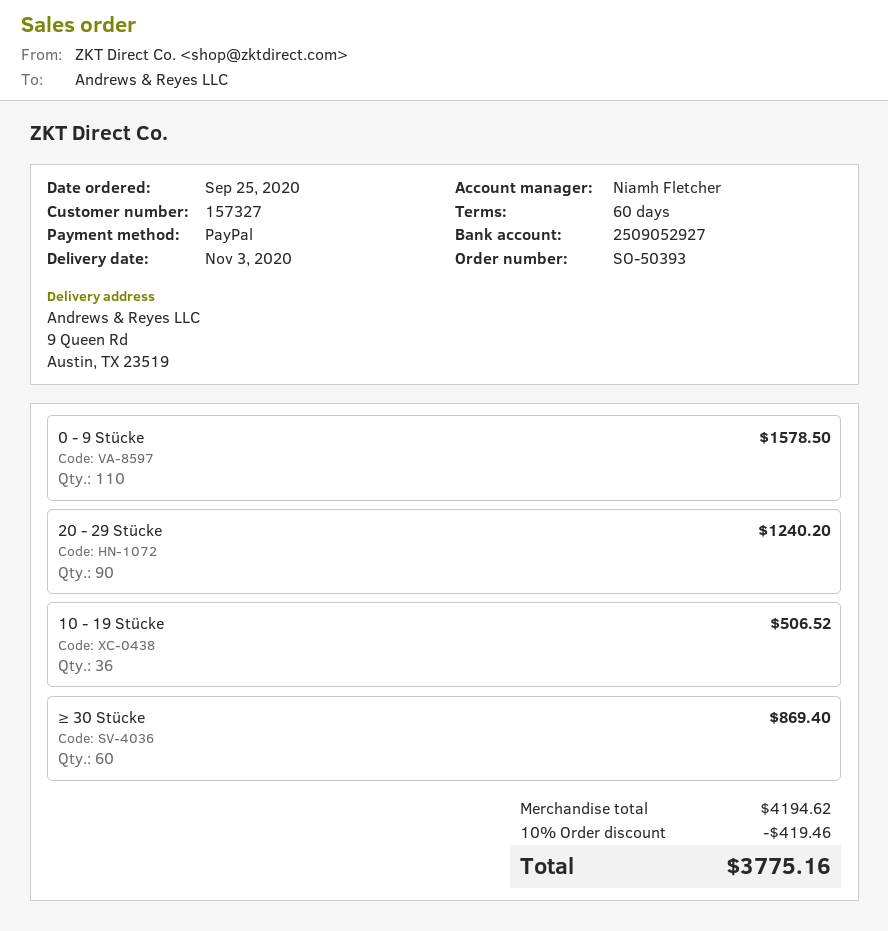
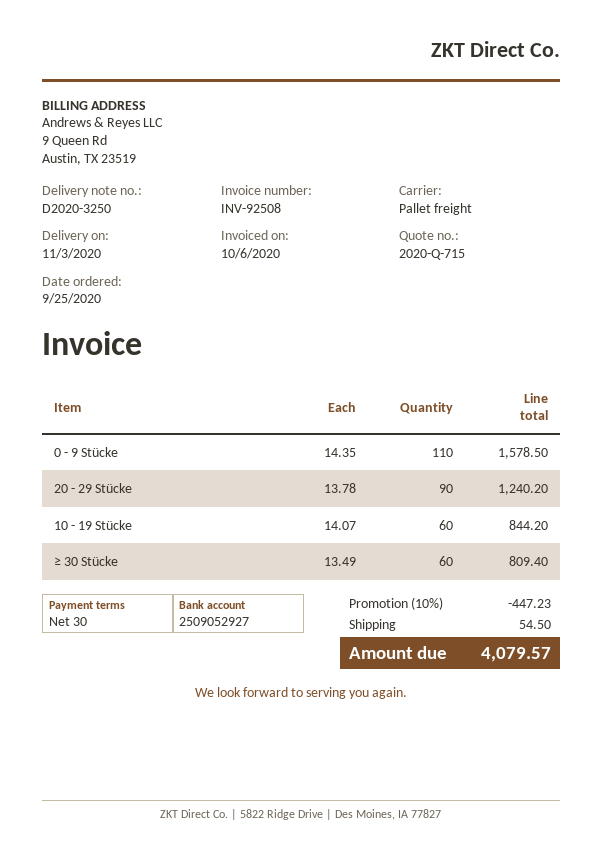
payment terms: 60 days -> 30 days
10 - 19 Stücke: 36 for 506.52 -> 60 for 844.20
≥ 30 Stücke: 60 for 869.40 -> 60 for 809.40
discount: 10% = 419.46 -> 10% = 447.23
shipping: none -> 54.50
total: 3775.16 -> 4079.57

